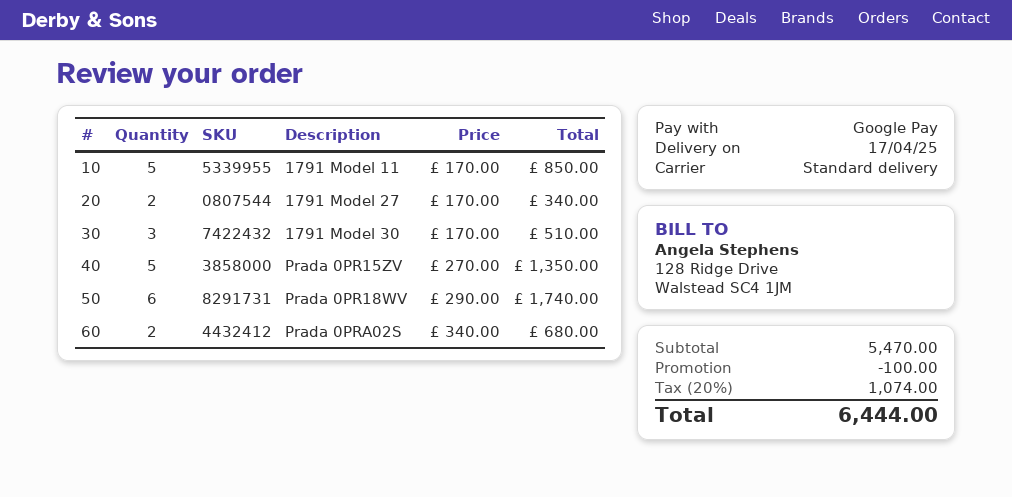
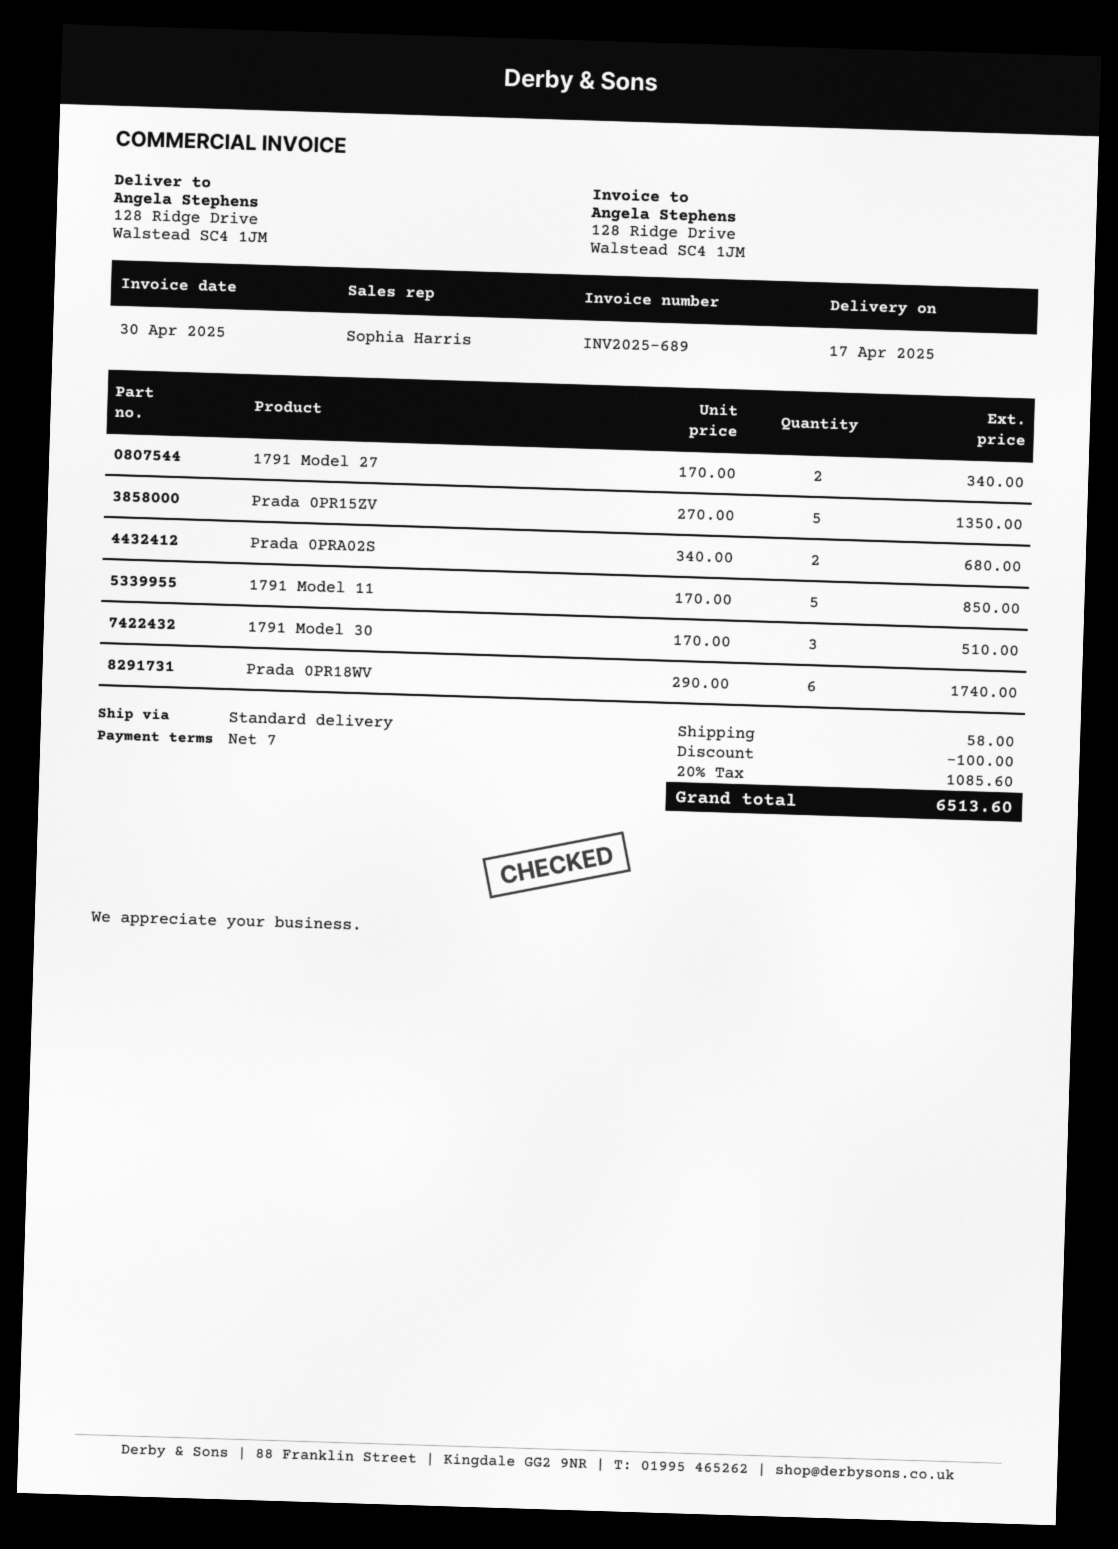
shipping: none -> 58.00
tax: 20% = 1074.00 -> 20% = 1085.60
total: 6444.00 -> 6513.60

